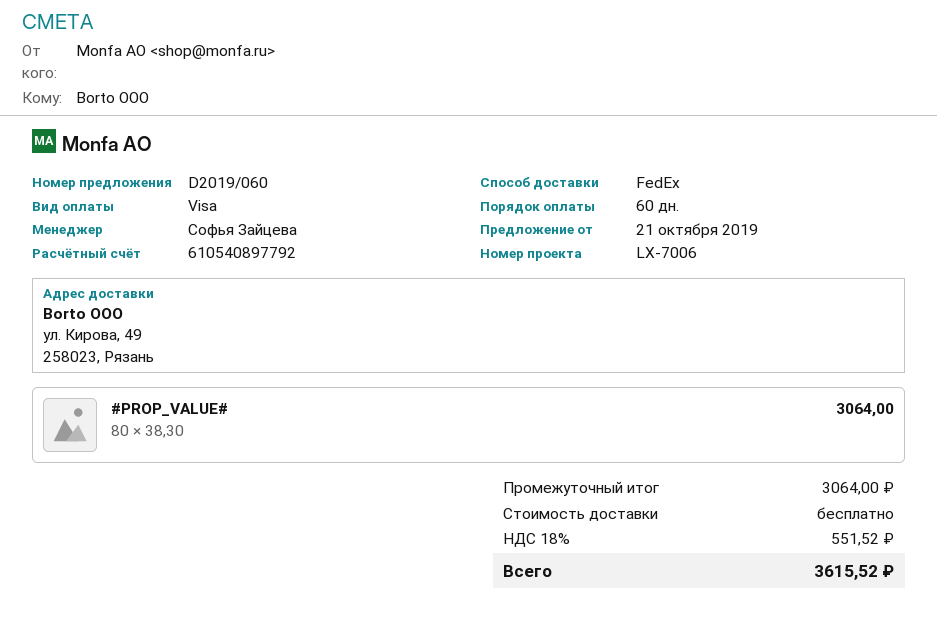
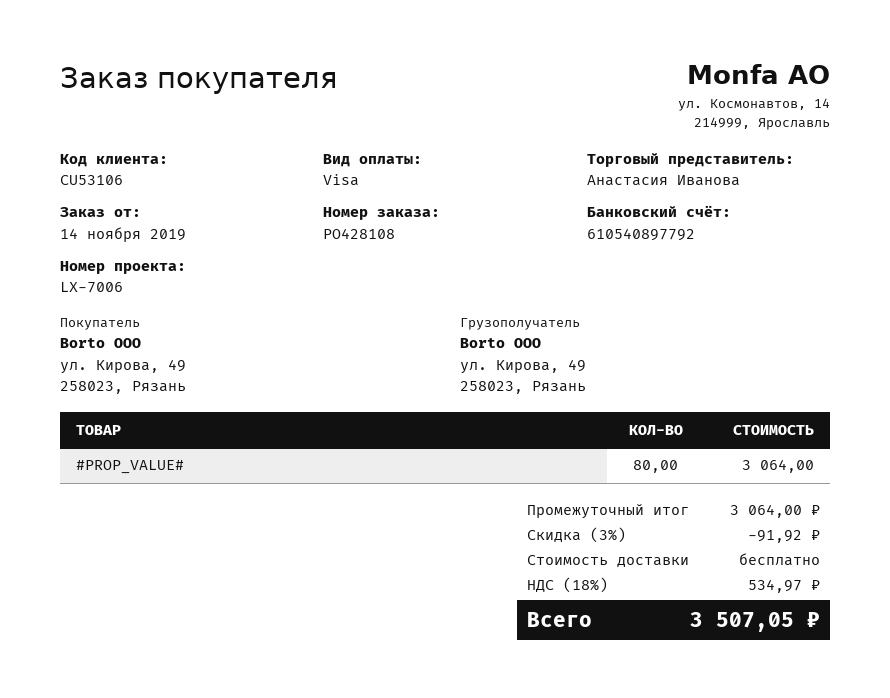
sales rep: Софья Зайцева -> Анастасия Иванова
discount: none -> 3% = 91.92
tax: 18% = 551.52 -> 18% = 534.97
total: 3615.52 -> 3507.05

